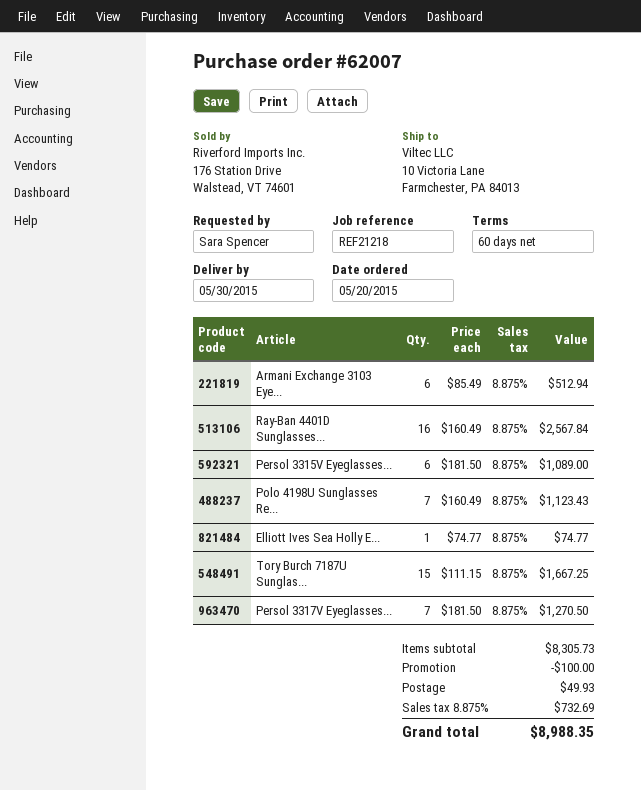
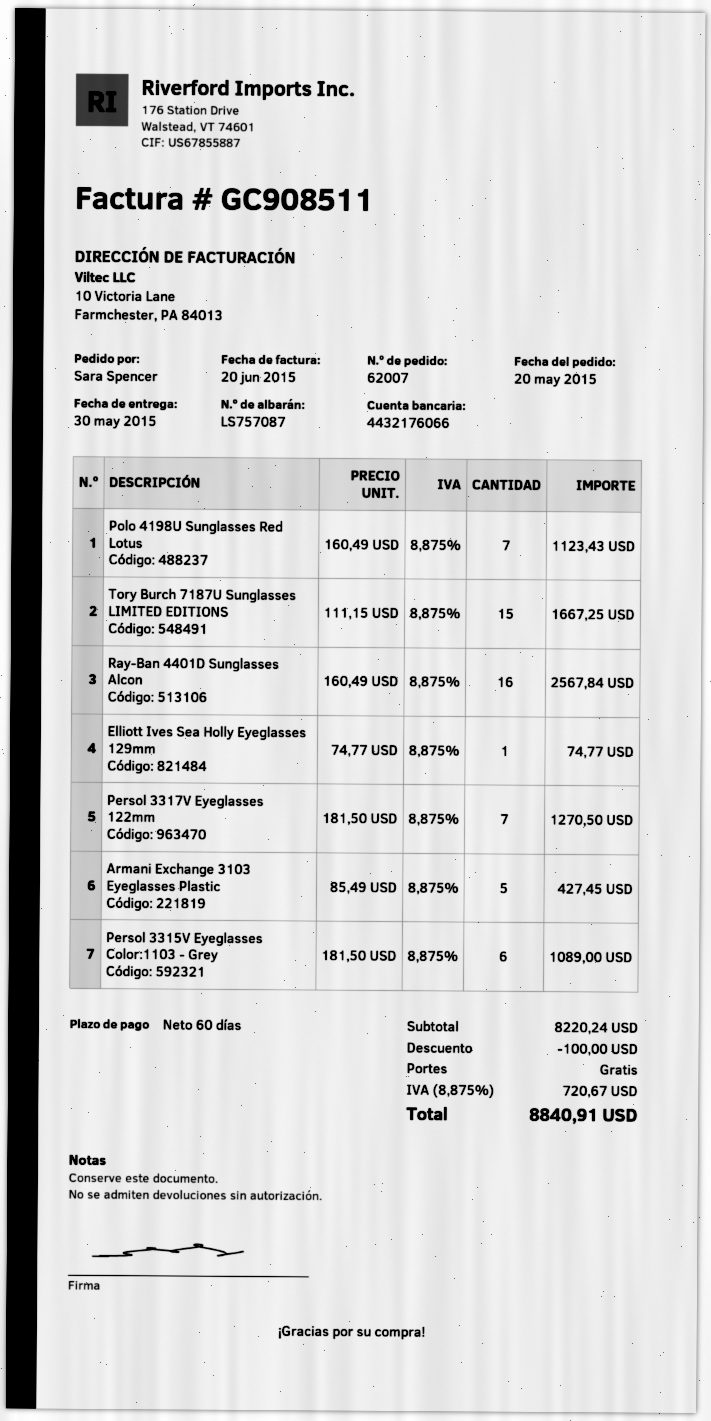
Armani Exchange 3103 Eye...: 6 x 85.49 = 512.94 -> 5 x 85.49 = 427.45
subtotal: 8305.73 -> 8220.24
shipping: 49.93 -> 0.00
tax: 8.875% = 732.69 -> 8.875% = 720.67
total: 8988.35 -> 8840.91

